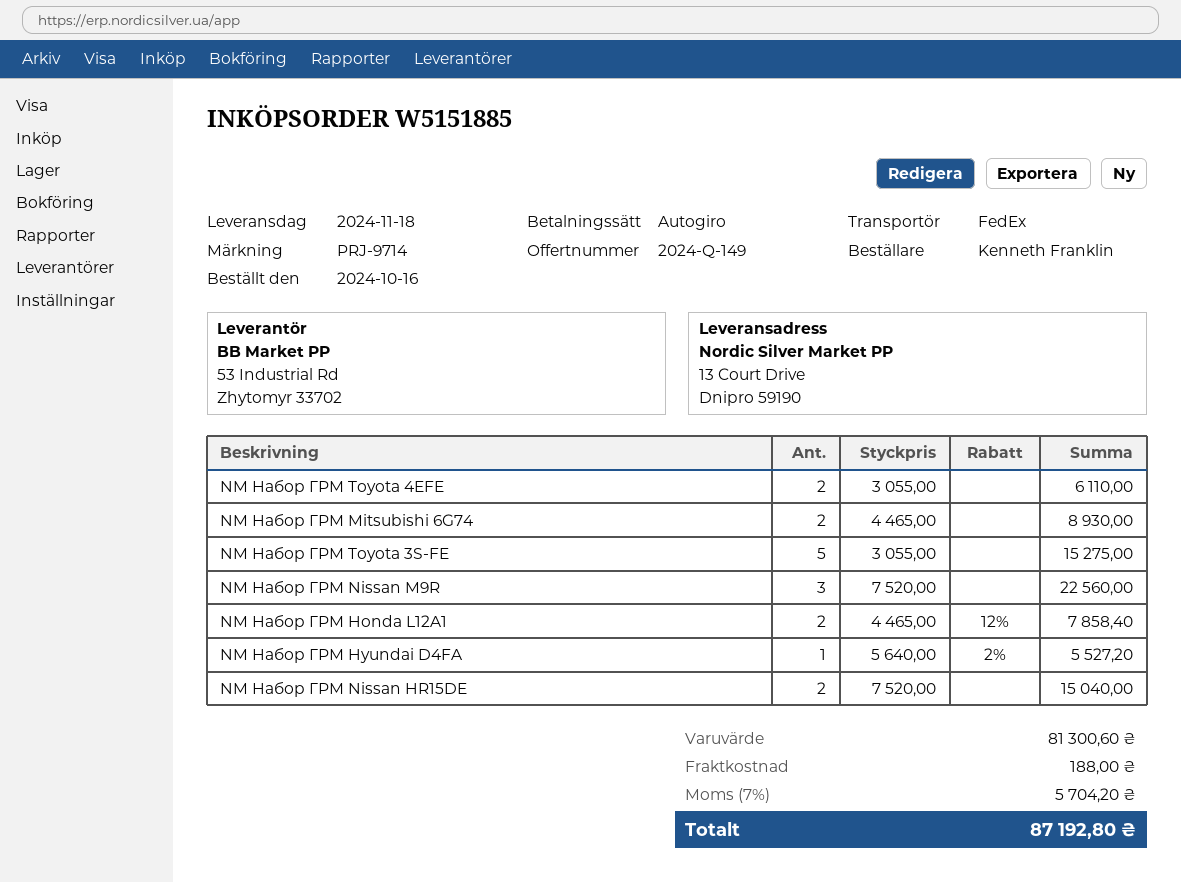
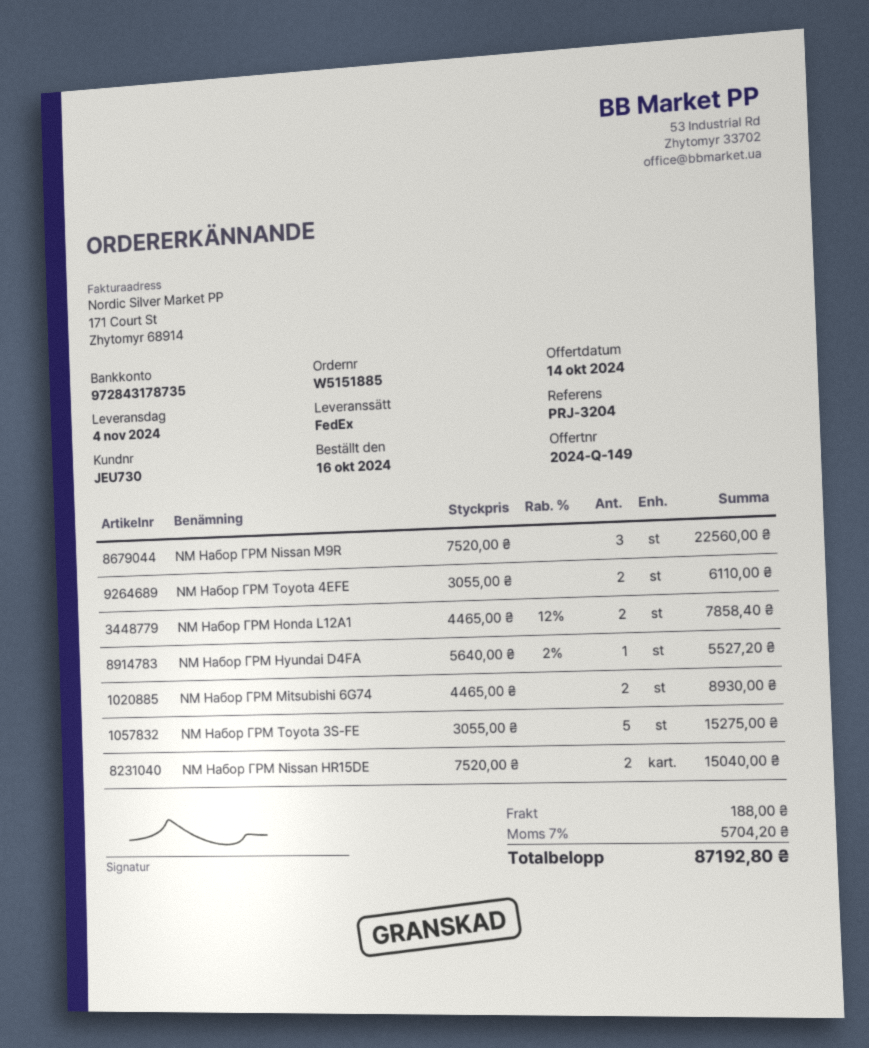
delivery date: 2024-11-18 -> 2024-11-04
reference: PRJ-9714 -> PRJ-3204

